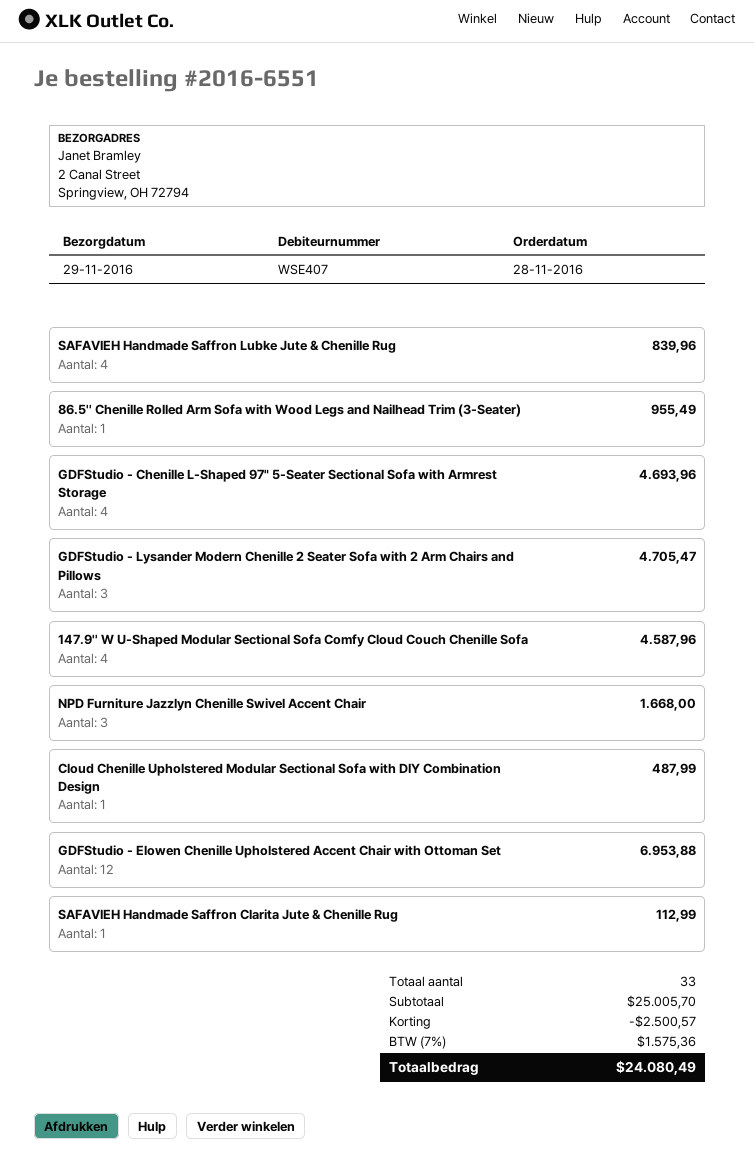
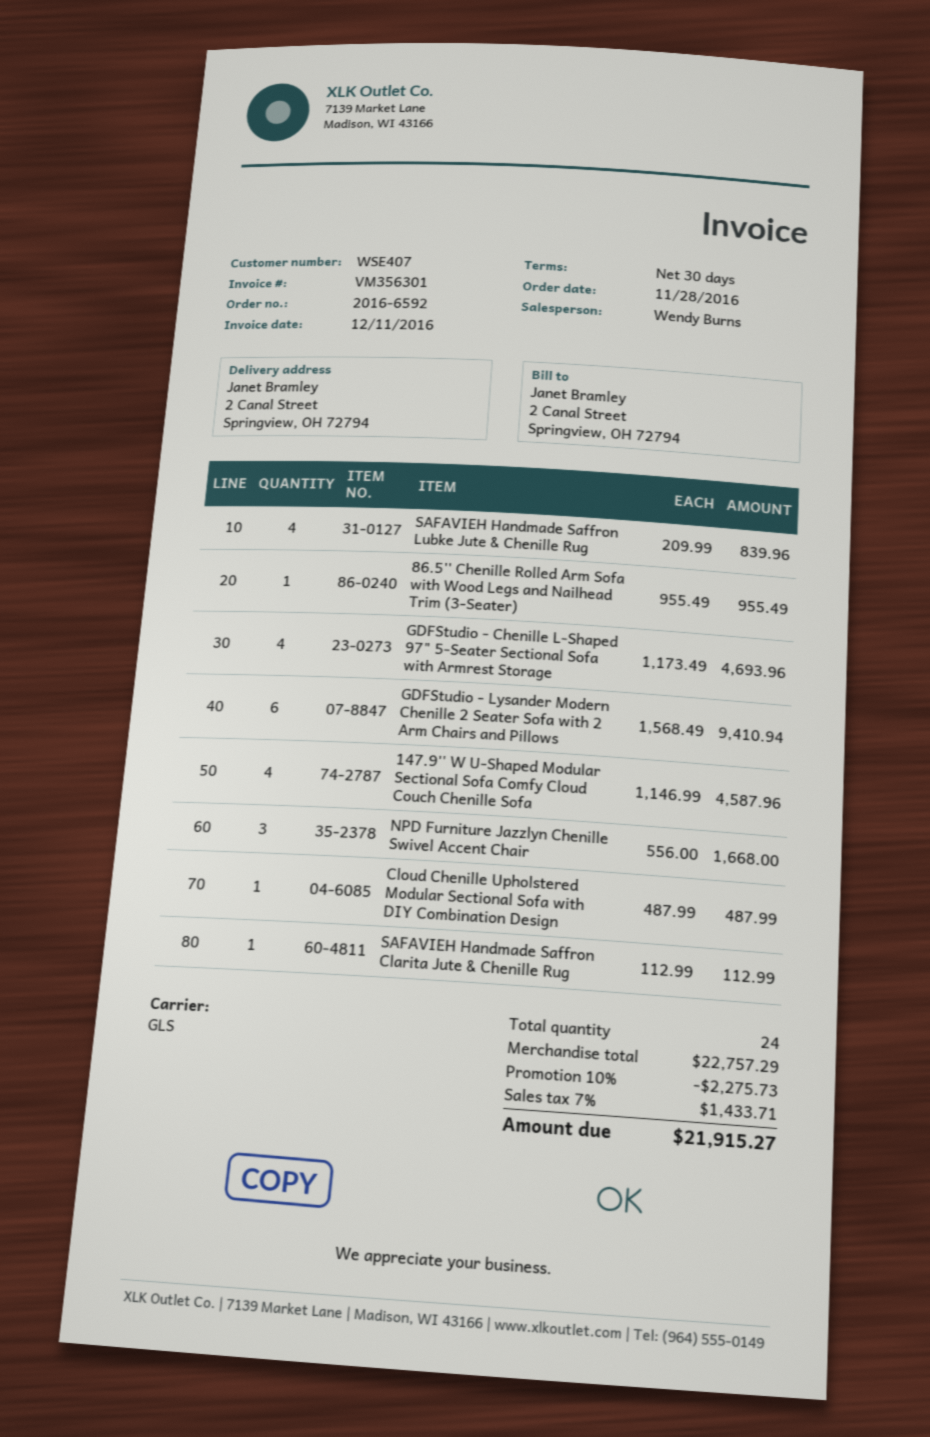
order number: 2016-6551 -> 2016-6592
GDFStudio - Lysander Modern Chenille 2 Seater Sofa with 2 Arm Chairs and Pillows: 3 for 4705.47 -> 6 for 9410.94
GDFStudio - Elowen Chenille Upholstered Accent Chair with Ottoman Set: 12 for 6953.88 -> none
total quantity: 33 -> 24
subtotal: 25005.70 -> 22757.29
discount: 2500.57 -> 2275.73
tax: 7% = 1575.36 -> 7% = 1433.71
total: 24080.49 -> 21915.27

